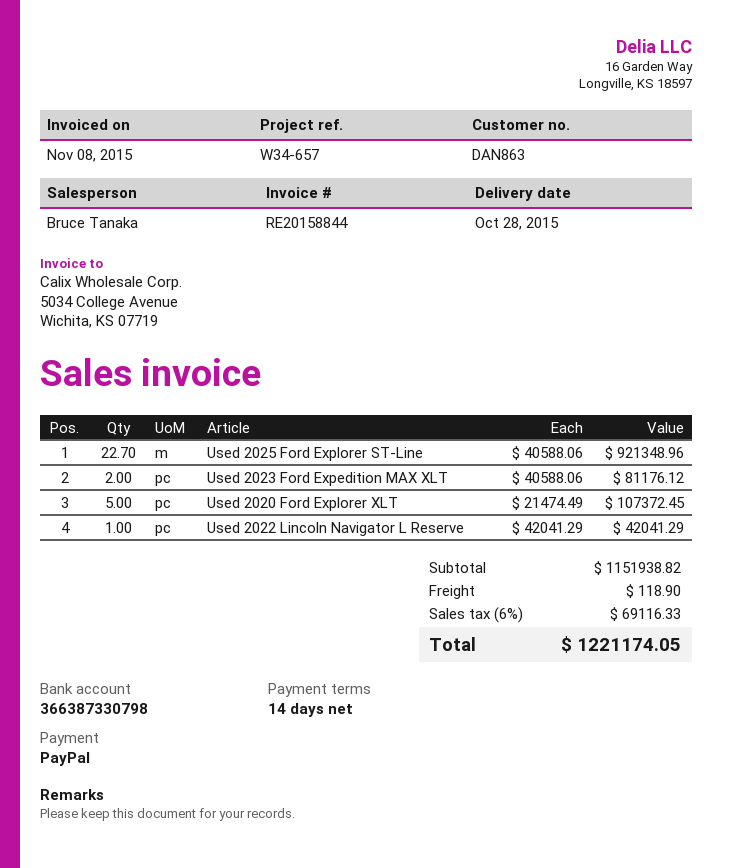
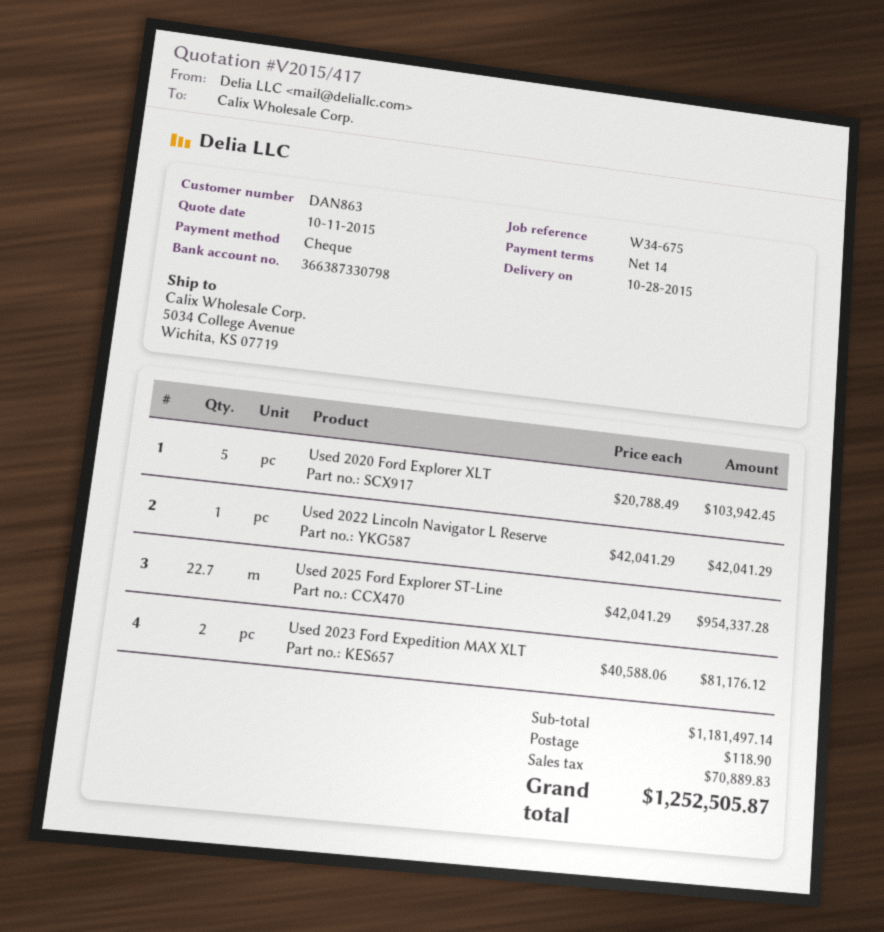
reference: W34-657 -> W34-675
payment method: PayPal -> cheque
Used 2025 Ford Explorer ST-Line: 22.7 x 40588.06 = 921348.96 -> 22.7 x 42041.29 = 954337.28
Used 2020 Ford Explorer XLT: 5 x 21474.49 = 107372.45 -> 5 x 20788.49 = 103942.45
subtotal: 1151938.82 -> 1181497.14
tax: 69116.33 -> 70889.83
total: 1221174.05 -> 1252505.87

